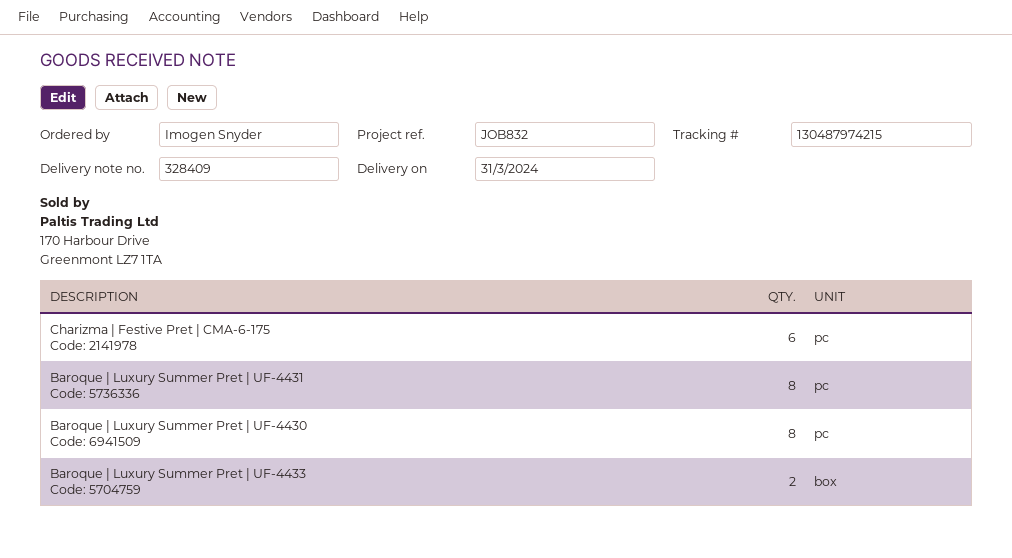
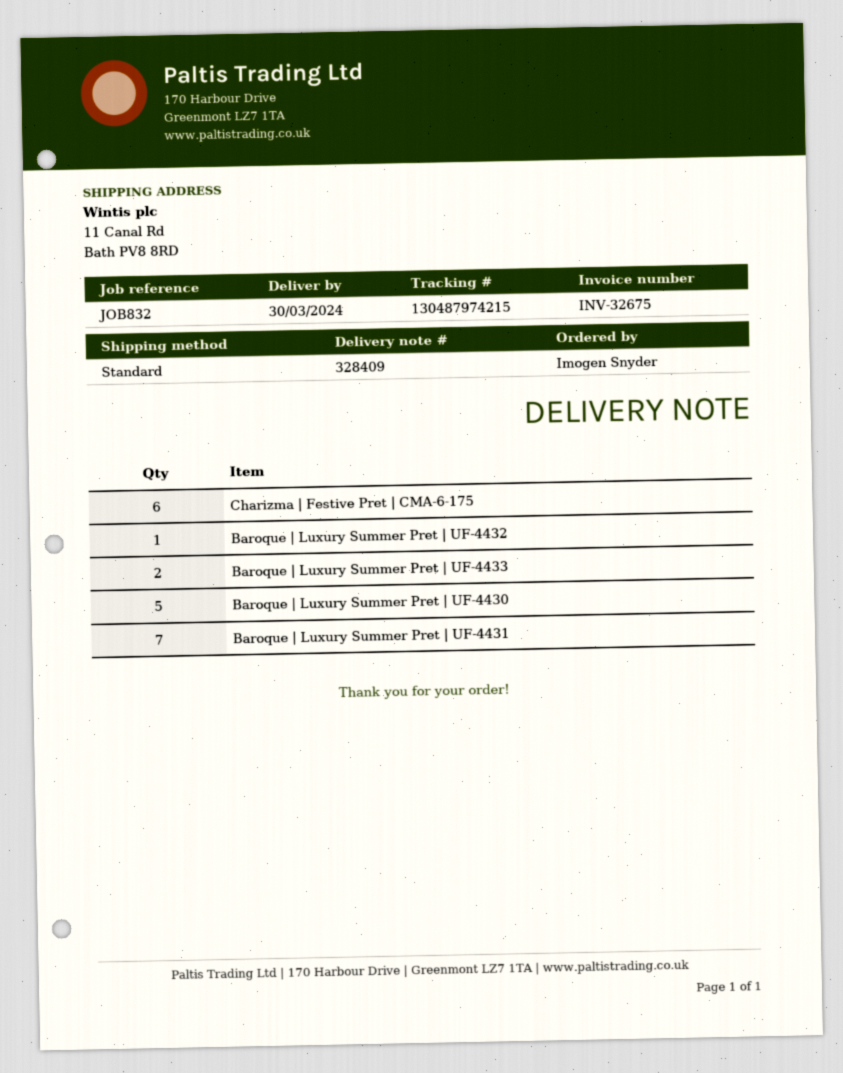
delivery date: 2024-03-31 -> 2024-03-30
Baroque | Luxury Summer Pret | UF-4431: 8 -> 7
Baroque | Luxury Summer Pret | UF-4430: 8 -> 5
Baroque | Luxury Summer Pret | UF-4432: none -> 1

